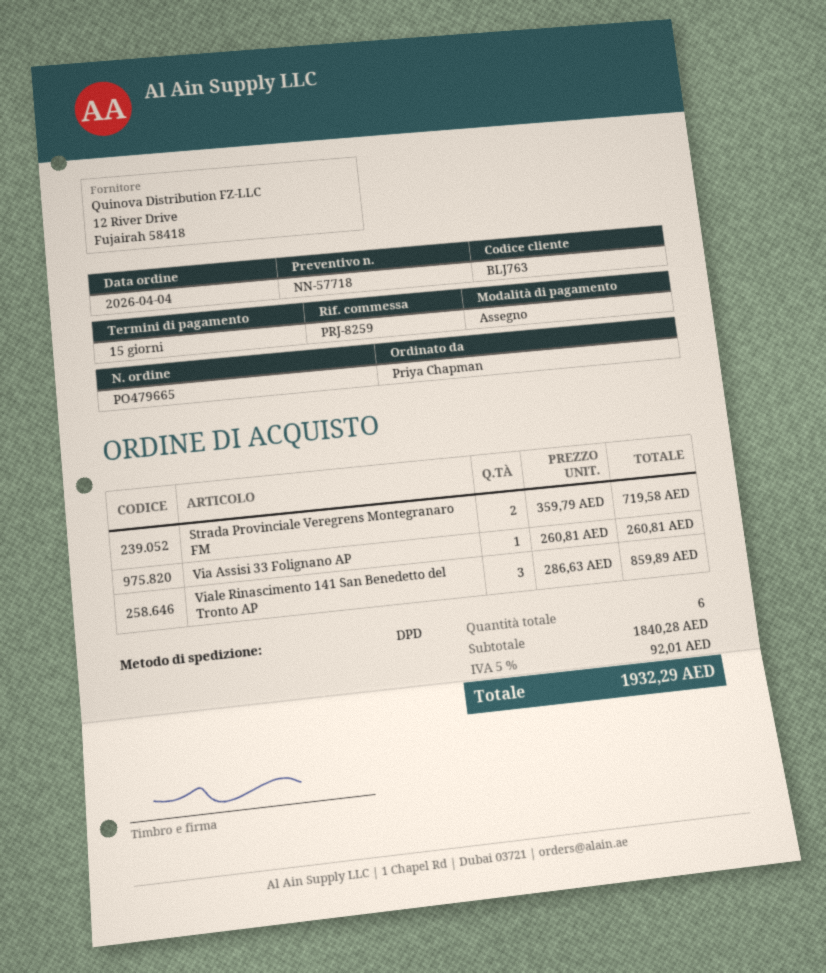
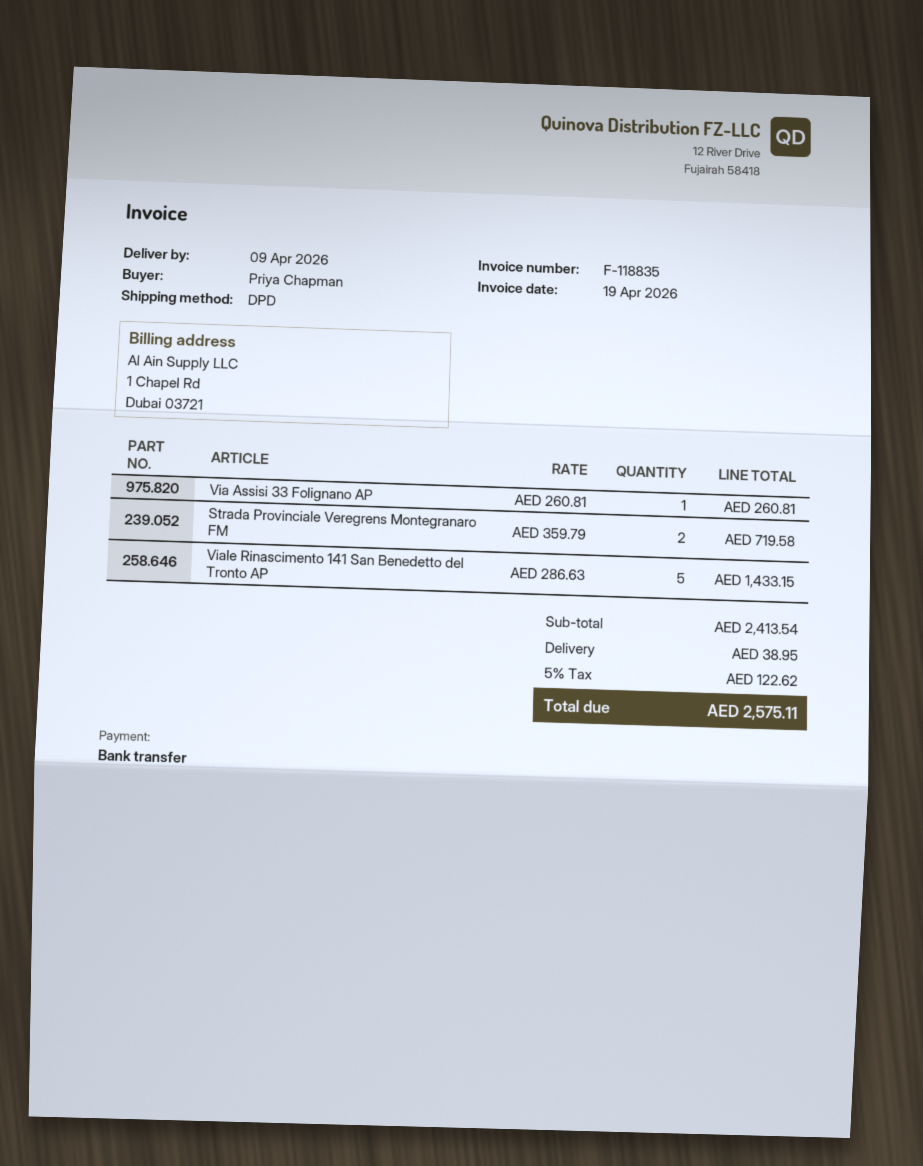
payment method: cheque -> bank transfer
Viale Rinascimento 141 San Benedetto del Tronto AP: 3 x 286.63 = 859.89 -> 5 x 286.63 = 1433.15
subtotal: 1840.28 -> 2413.54
shipping: none -> 38.95
tax: 5% = 92.01 -> 5% = 122.62
total: 1932.29 -> 2575.11

